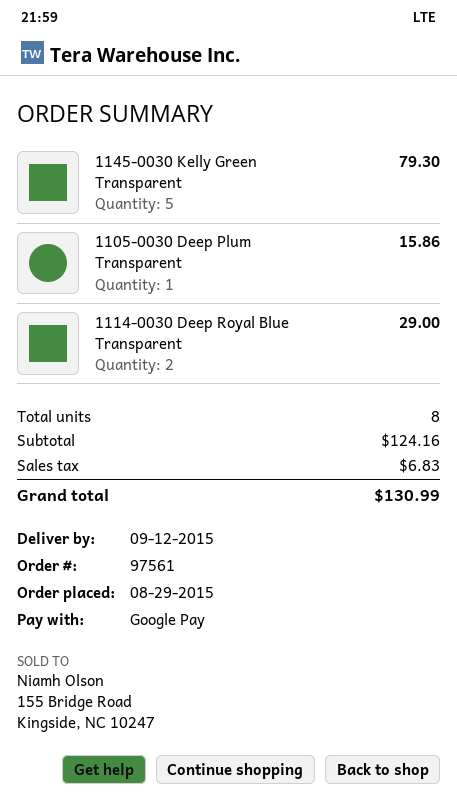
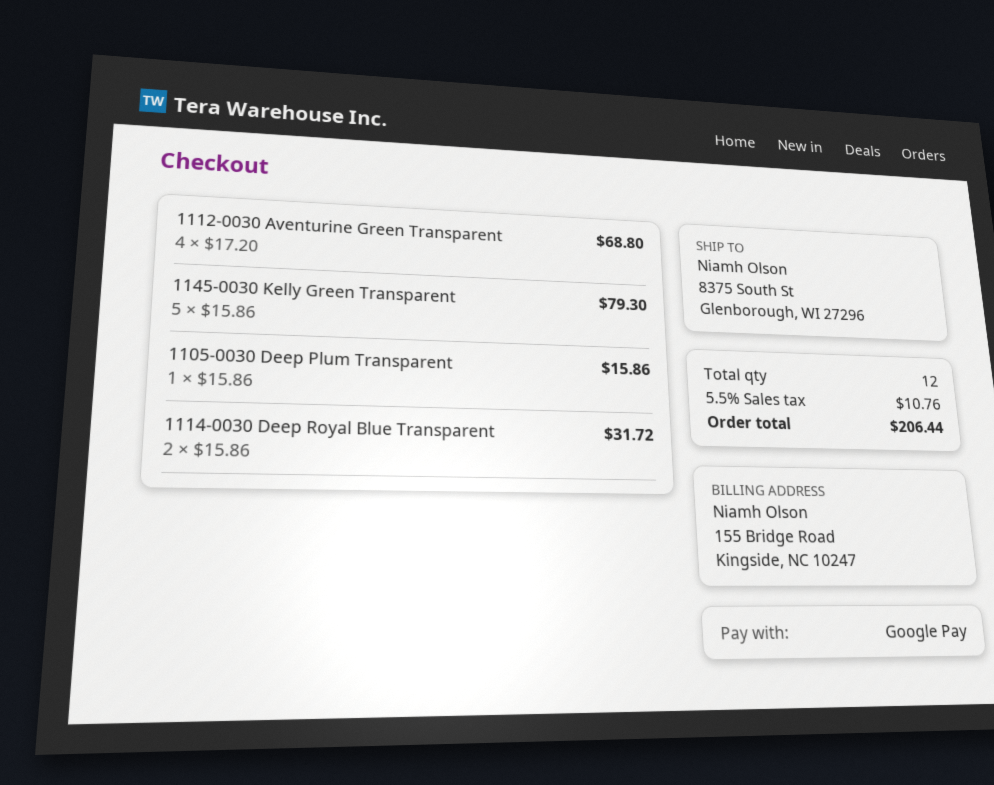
1114-0030 Deep Royal Blue Transparent: 2 for 29.00 -> 2 for 31.72
1112-0030 Aventurine Green Transparent: none -> 4 for 68.80
total quantity: 8 -> 12
tax: 6.83 -> 10.76
total: 130.99 -> 206.44

